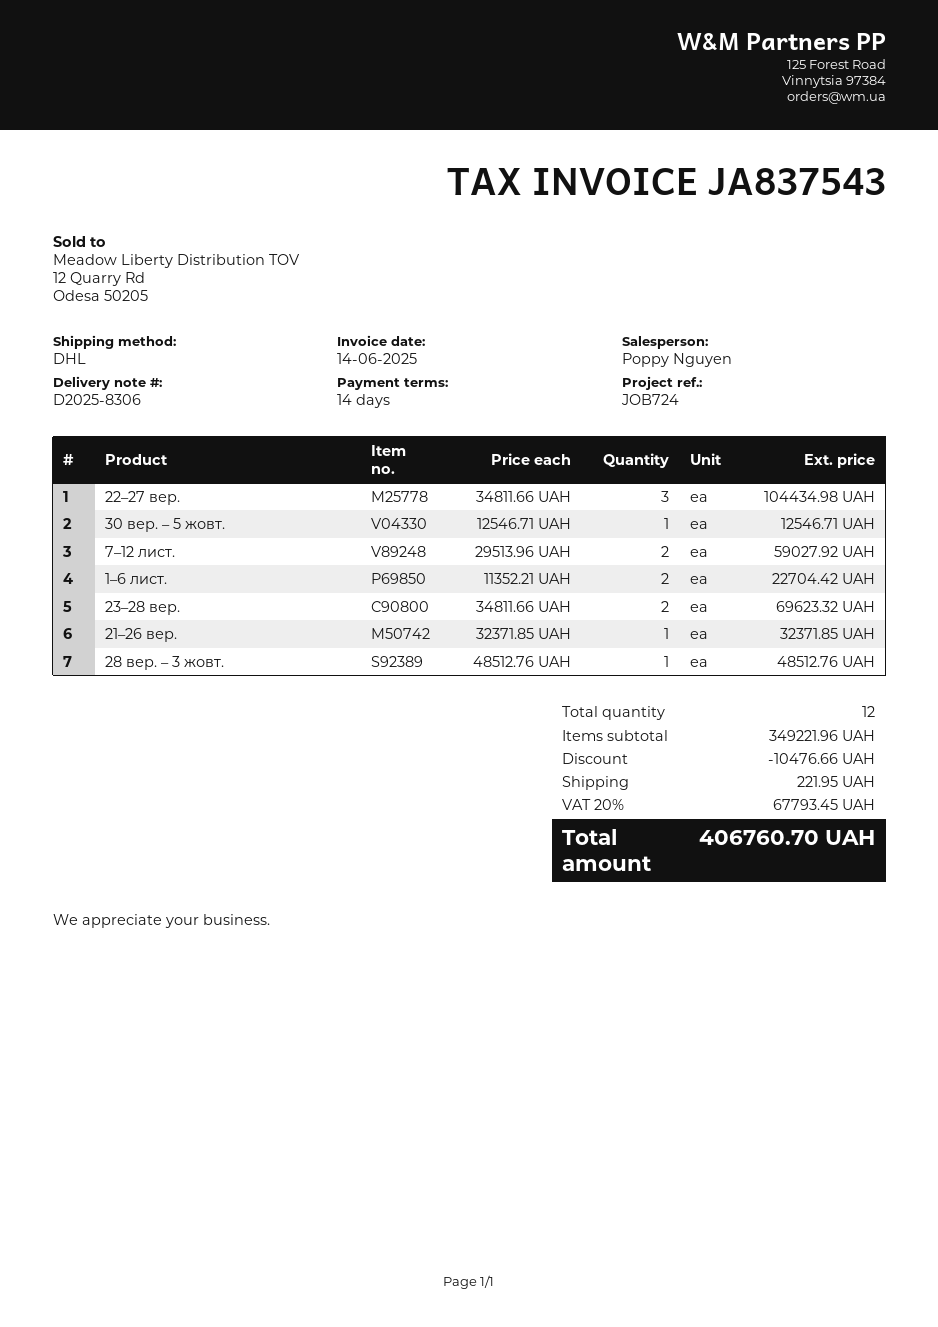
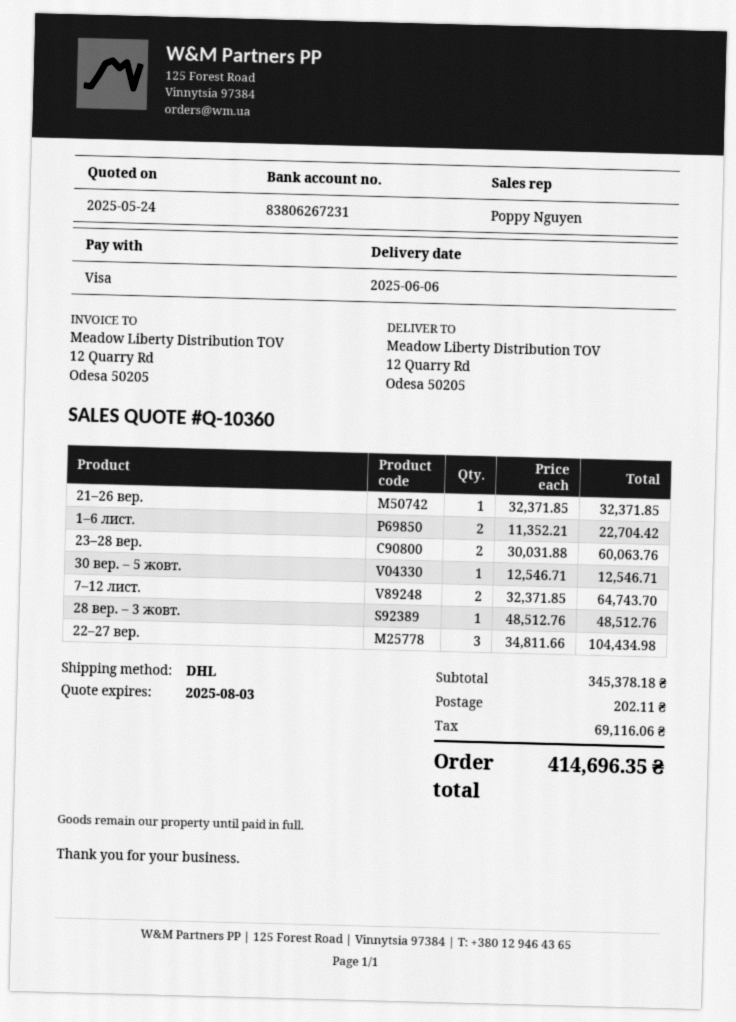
7–12 лист.: 2 x 29513.96 = 59027.92 -> 2 x 32371.85 = 64743.70
23–28 вер.: 2 x 34811.66 = 69623.32 -> 2 x 30031.88 = 60063.76
subtotal: 349221.96 -> 345378.18
discount: 10476.66 -> none
shipping: 221.95 -> 202.11
tax: 67793.45 -> 69116.06
total: 406760.70 -> 414696.35

